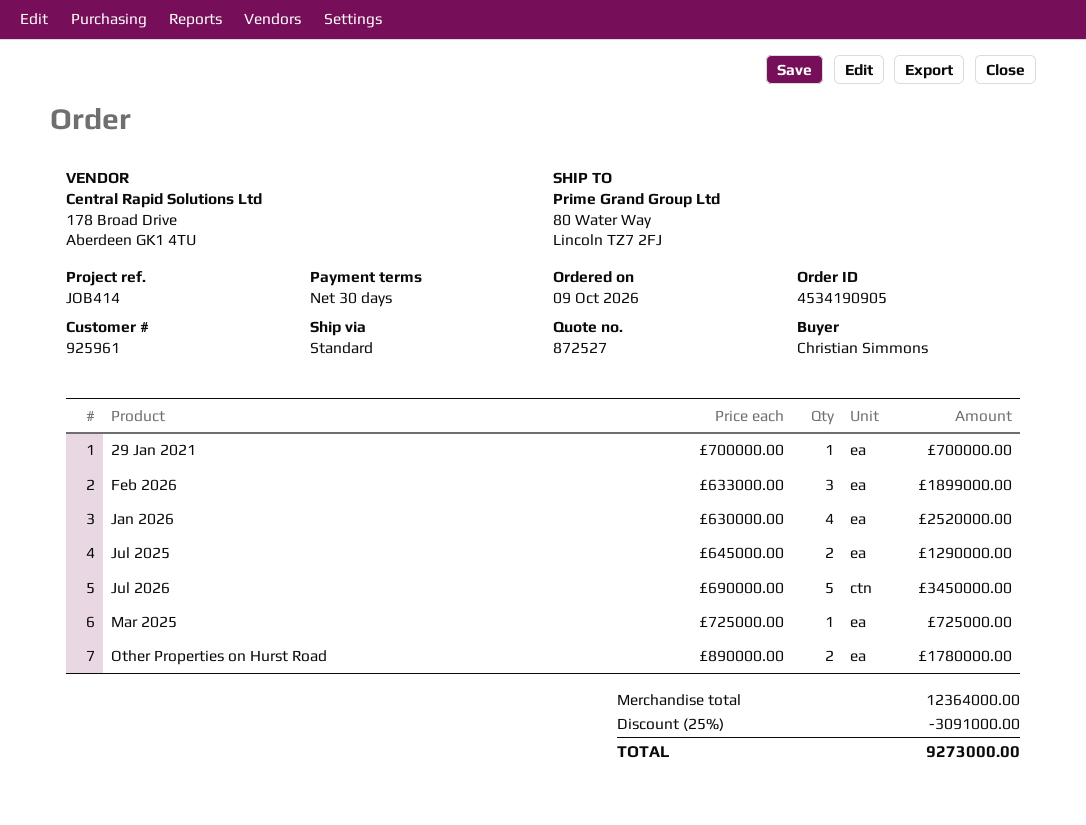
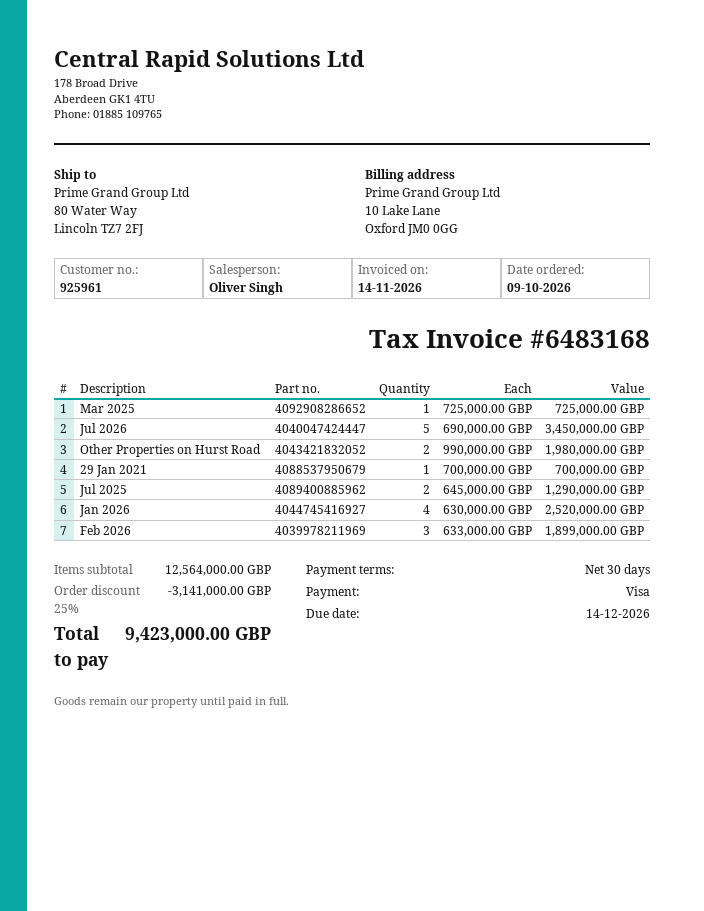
Other Properties on Hurst Road: 2 x 890000.00 = 1780000.00 -> 2 x 990000.00 = 1980000.00
subtotal: 12364000.00 -> 12564000.00
discount: 25% = 3091000.00 -> 25% = 3141000.00
total: 9273000.00 -> 9423000.00

